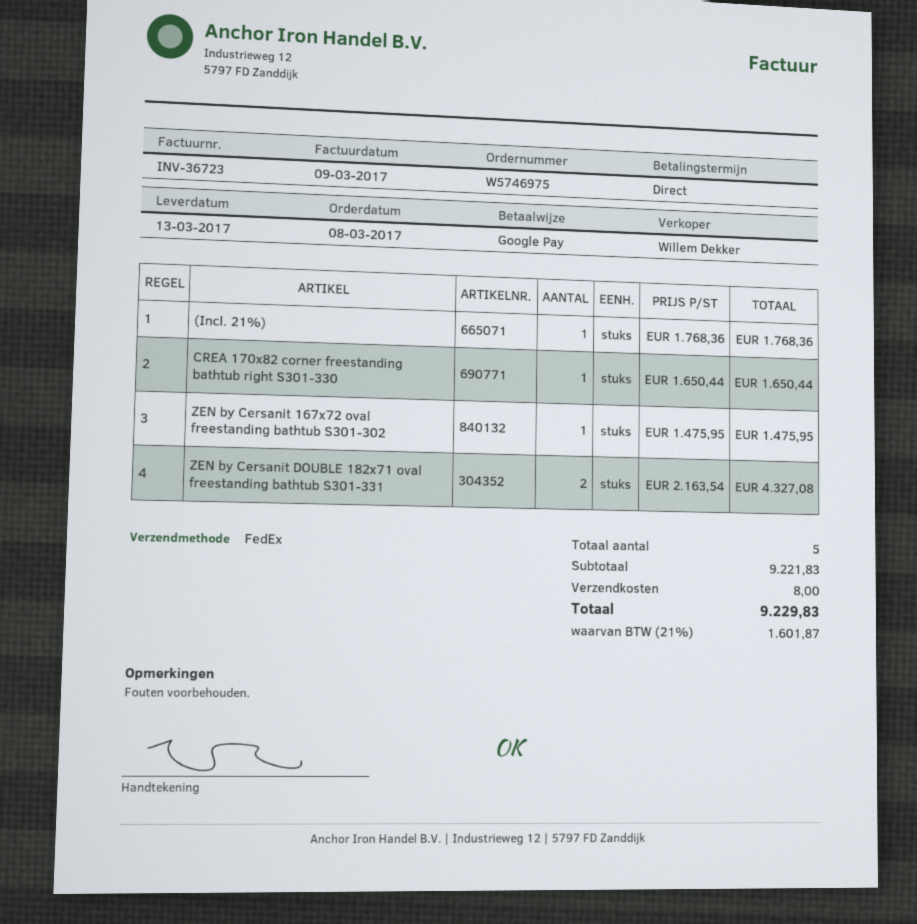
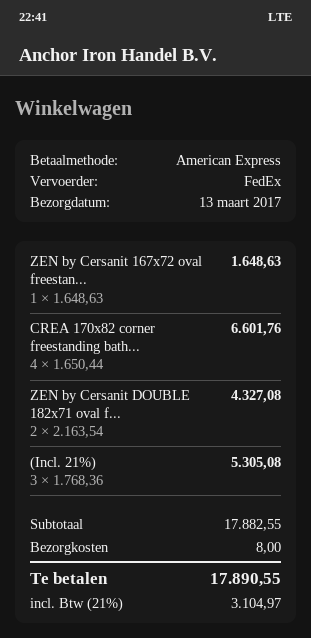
payment method: Google Pay -> American Express
(Incl. 21%): 1 x 1768.36 = 1768.36 -> 3 x 1768.36 = 5305.08
CREA 170x82 corner freestanding bathtub right S301-330: 1 x 1650.44 = 1650.44 -> 4 x 1650.44 = 6601.76
ZEN by Cersanit 167x72 oval freestanding bathtub S301-302: 1 x 1475.95 = 1475.95 -> 1 x 1648.63 = 1648.63
subtotal: 9221.83 -> 17882.55
tax: 21% = 1601.87 -> 21% = 3104.97
total: 9229.83 -> 17890.55

